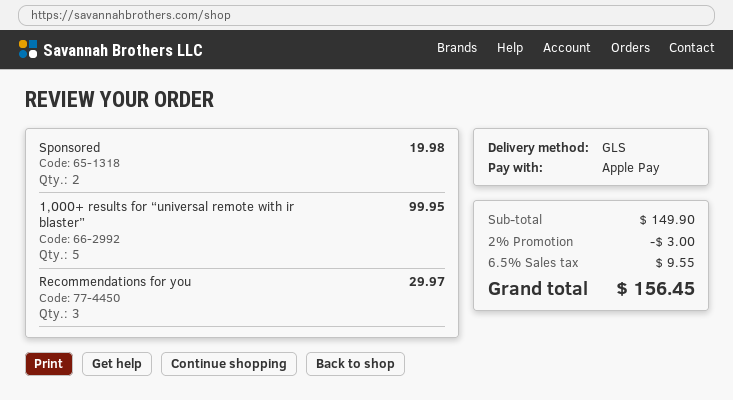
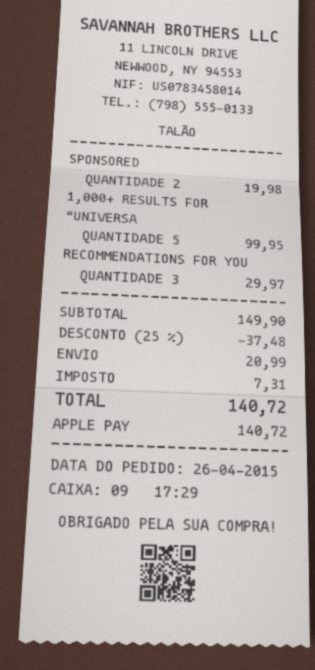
discount: 2% = 3.00 -> 25% = 37.48
shipping: none -> 20.99
tax: 9.55 -> 7.31
total: 156.45 -> 140.72

